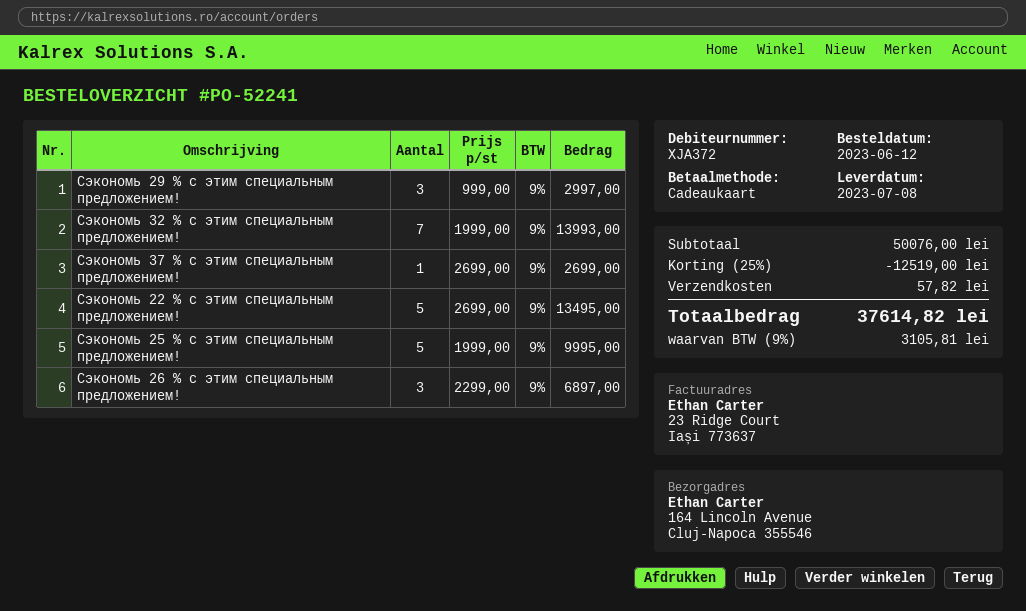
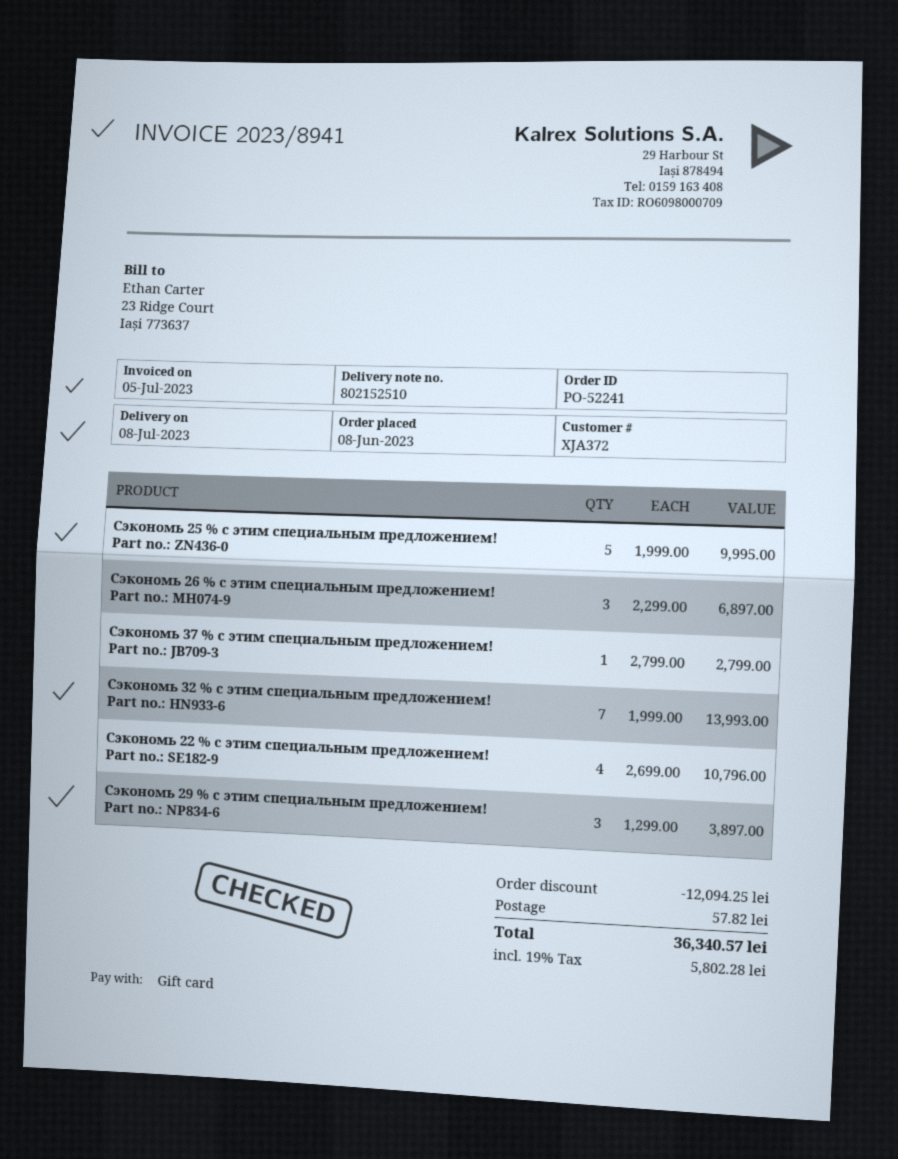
order date: 2023-06-12 -> 2023-06-08
Сэкономь 29 % с этим специальным предложением!: 3 x 999.00 = 2997.00 -> 3 x 1299.00 = 3897.00
Сэкономь 37 % с этим специальным предложением!: 1 x 2699.00 = 2699.00 -> 1 x 2799.00 = 2799.00
Сэкономь 22 % с этим специальным предложением!: 5 x 2699.00 = 13495.00 -> 4 x 2699.00 = 10796.00
discount: 12519.00 -> 12094.25
tax: 9% = 3105.81 -> 19% = 5802.28
total: 37614.82 -> 36340.57

